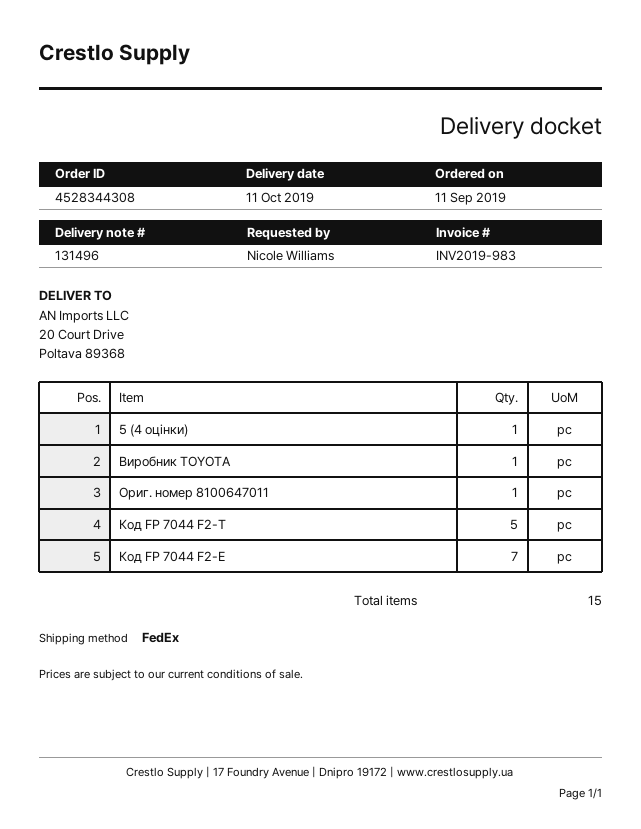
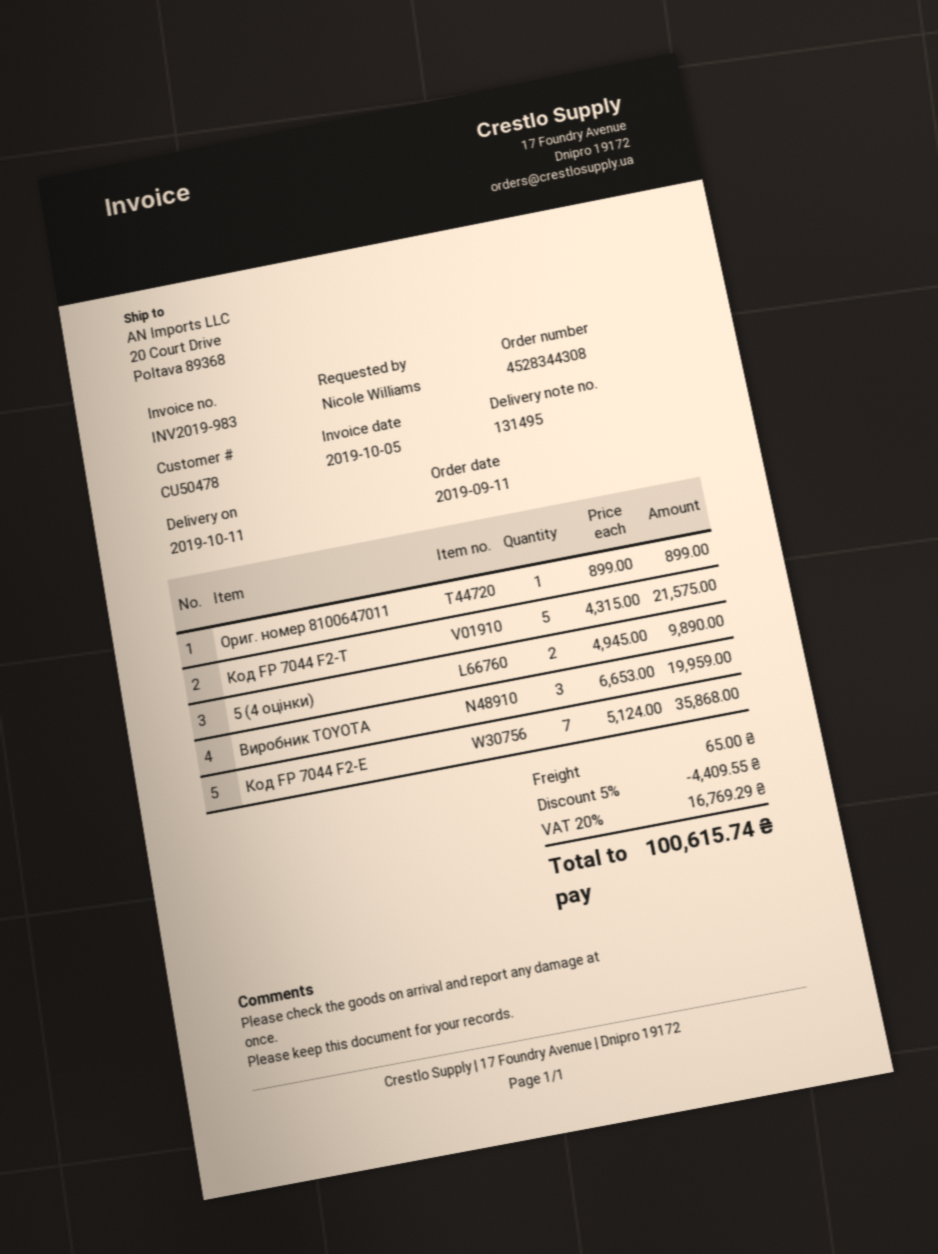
delivery note number: 131496 -> 131495
5 (4 оцінки): 1 -> 2
Виробник TOYOTA: 1 -> 3

